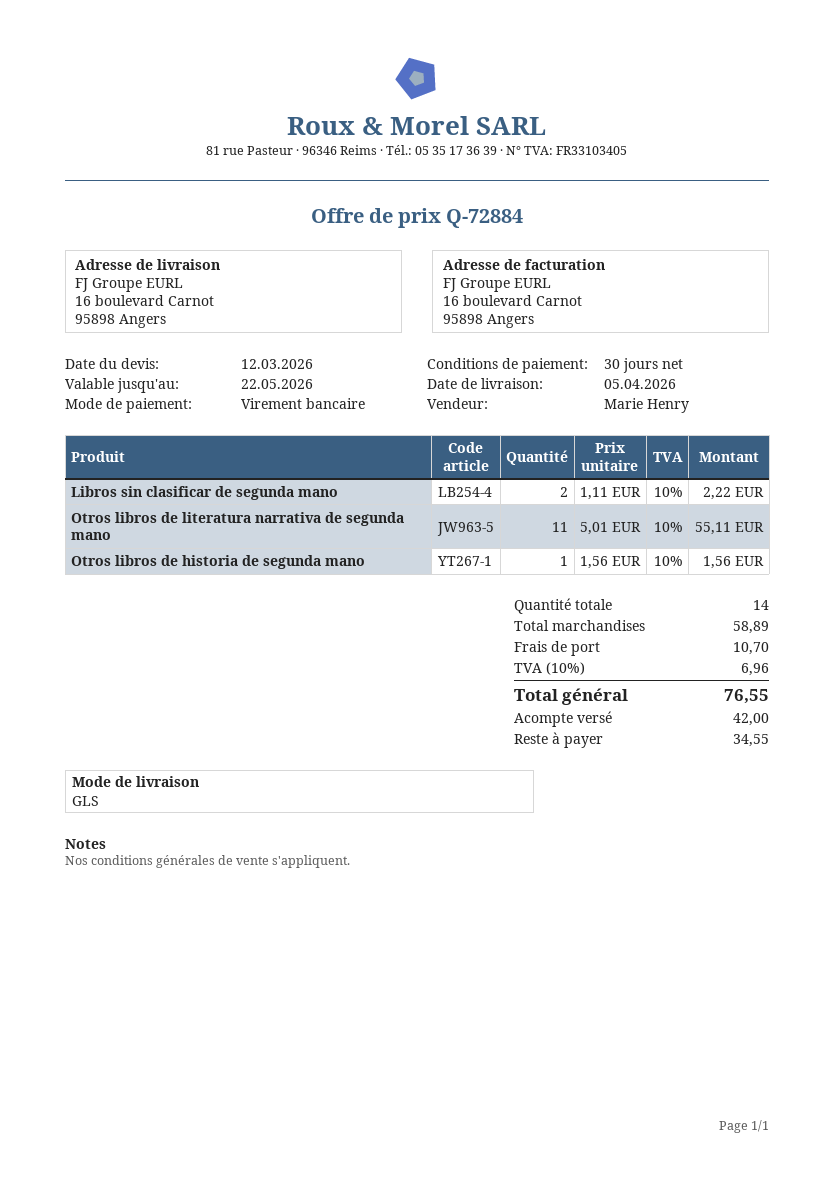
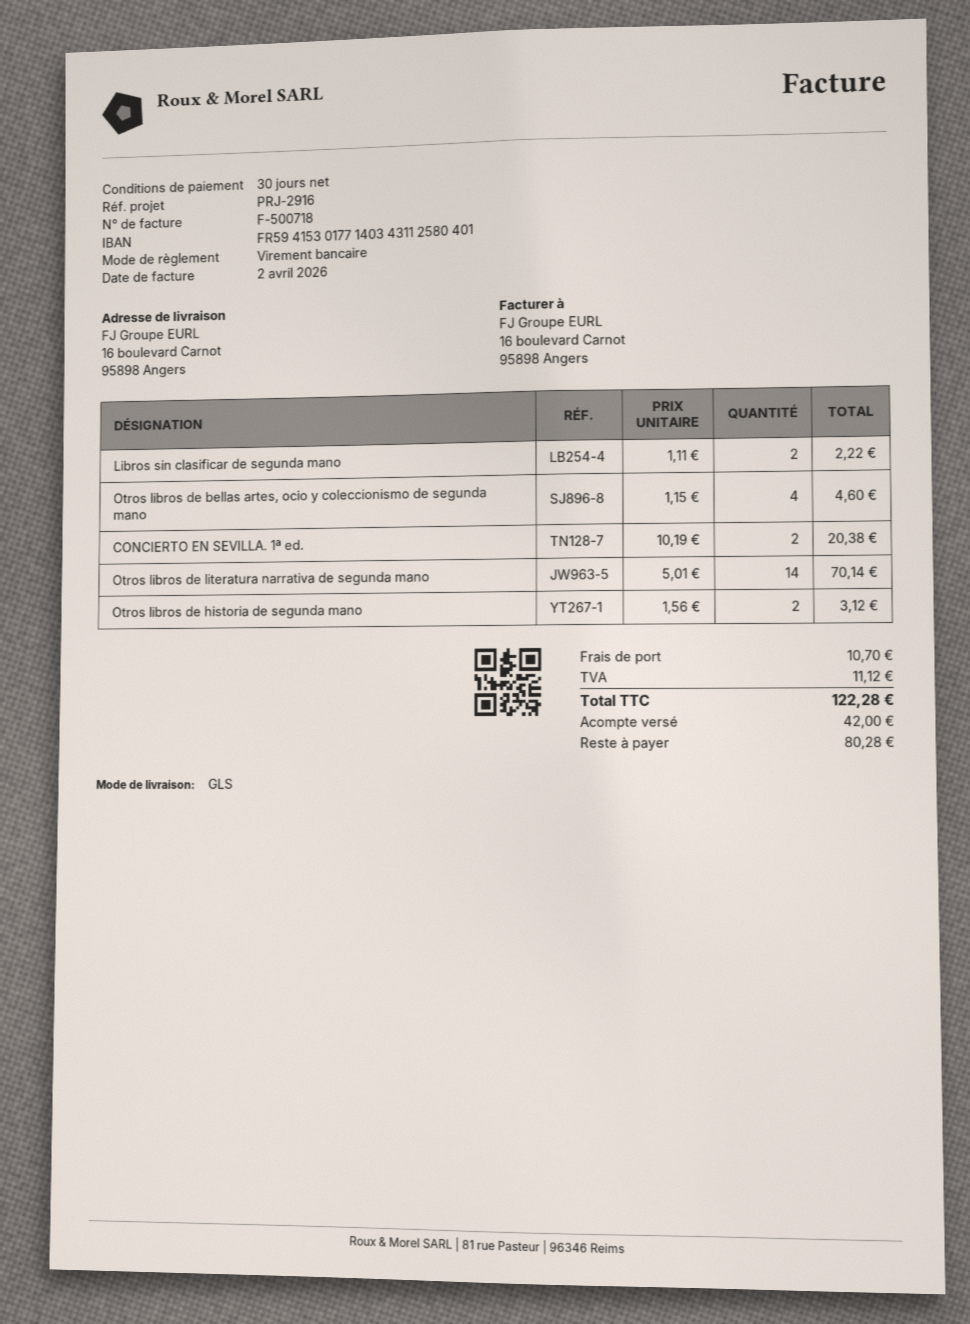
Otros libros de literatura narrativa de segunda mano: 11 x 5.01 = 55.11 -> 14 x 5.01 = 70.14
Otros libros de historia de segunda mano: 1 x 1.56 = 1.56 -> 2 x 1.56 = 3.12
Otros libros de bellas artes, ocio y coleccionismo de segunda mano: none -> 4 x 1.15 = 4.60
CONCIERTO EN SEVILLA. 1ª ed.: none -> 2 x 10.19 = 20.38
tax: 6.96 -> 11.12
total: 76.55 -> 122.28
balance: 34.55 -> 80.28

